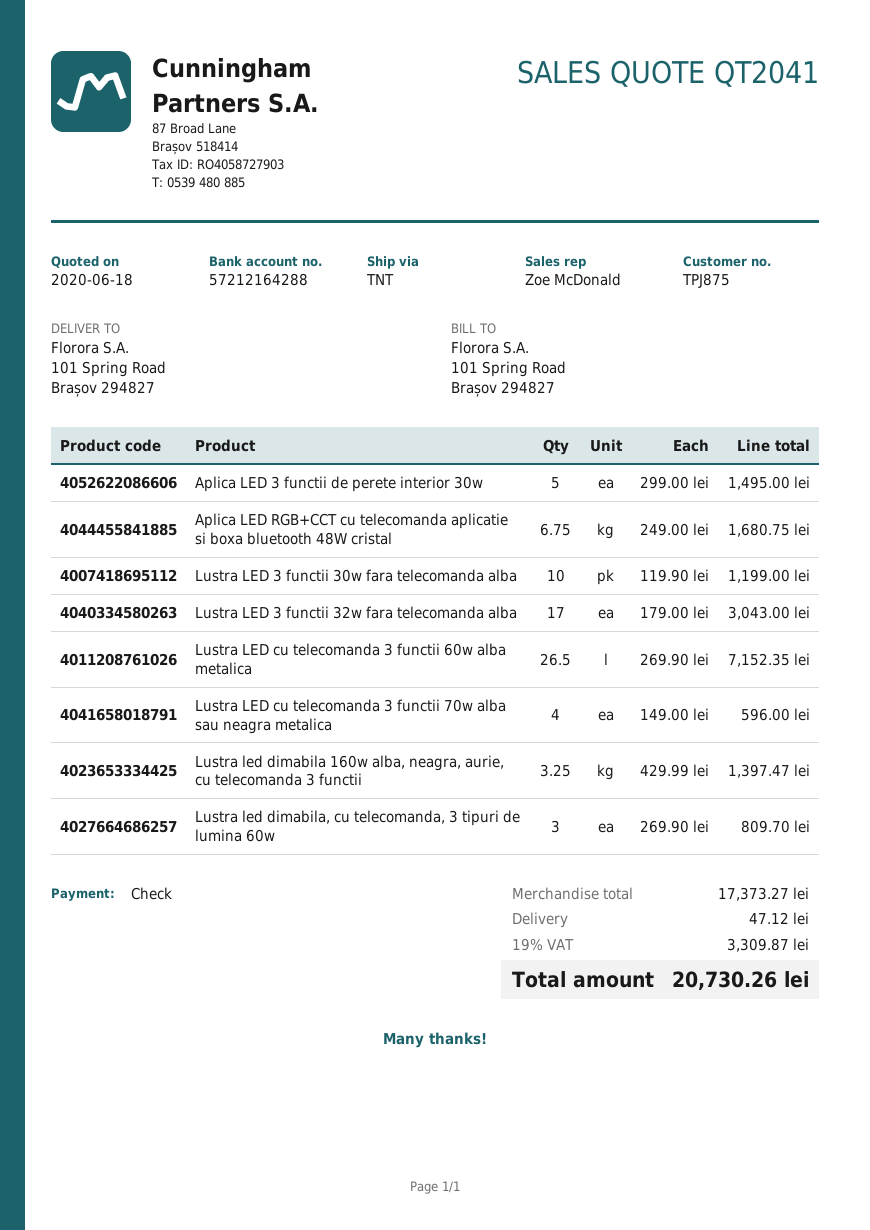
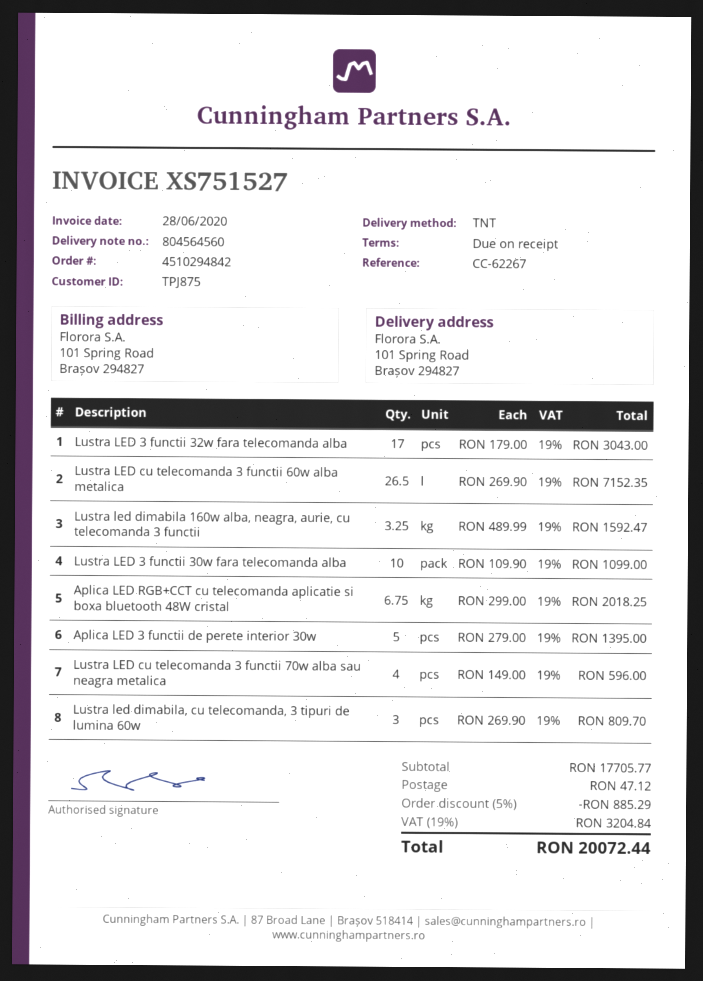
Aplica LED 3 functii de perete interior 30w: 5 x 299.00 = 1495.00 -> 5 x 279.00 = 1395.00
Aplica LED RGB+CCT cu telecomanda aplicatie si boxa bluetooth 48W cristal: 6.75 x 249.00 = 1680.75 -> 6.75 x 299.00 = 2018.25
Lustra LED 3 functii 30w fara telecomanda alba: 10 x 119.90 = 1199.00 -> 10 x 109.90 = 1099.00
Lustra led dimabila 160w alba, neagra, aurie, cu telecomanda 3 functii: 3.25 x 429.99 = 1397.47 -> 3.25 x 489.99 = 1592.47
subtotal: 17373.27 -> 17705.77
discount: none -> 5% = 885.29
tax: 19% = 3309.87 -> 19% = 3204.84
total: 20730.26 -> 20072.44

